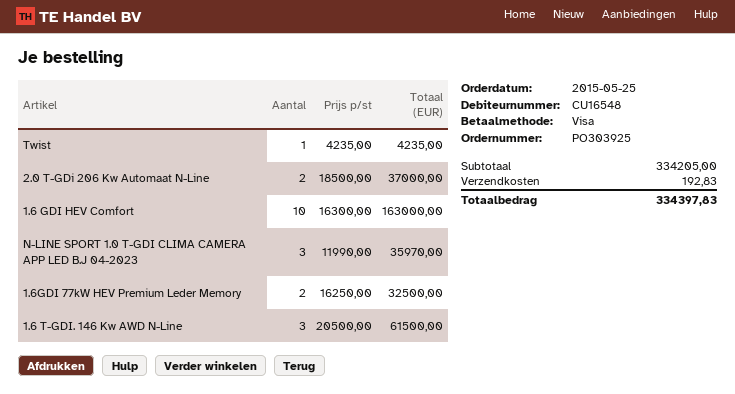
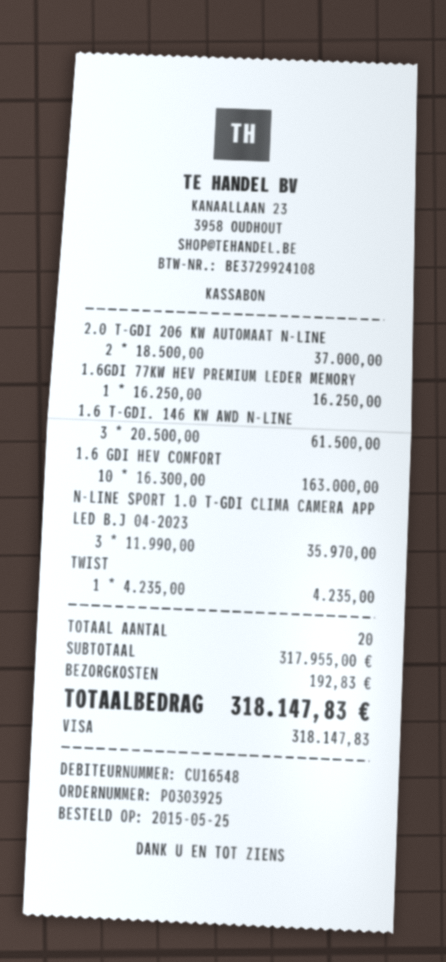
1.6GDI 77kW HEV Premium Leder Memory: 2 x 16250.00 = 32500.00 -> 1 x 16250.00 = 16250.00
subtotal: 334205.00 -> 317955.00
total: 334397.83 -> 318147.83

